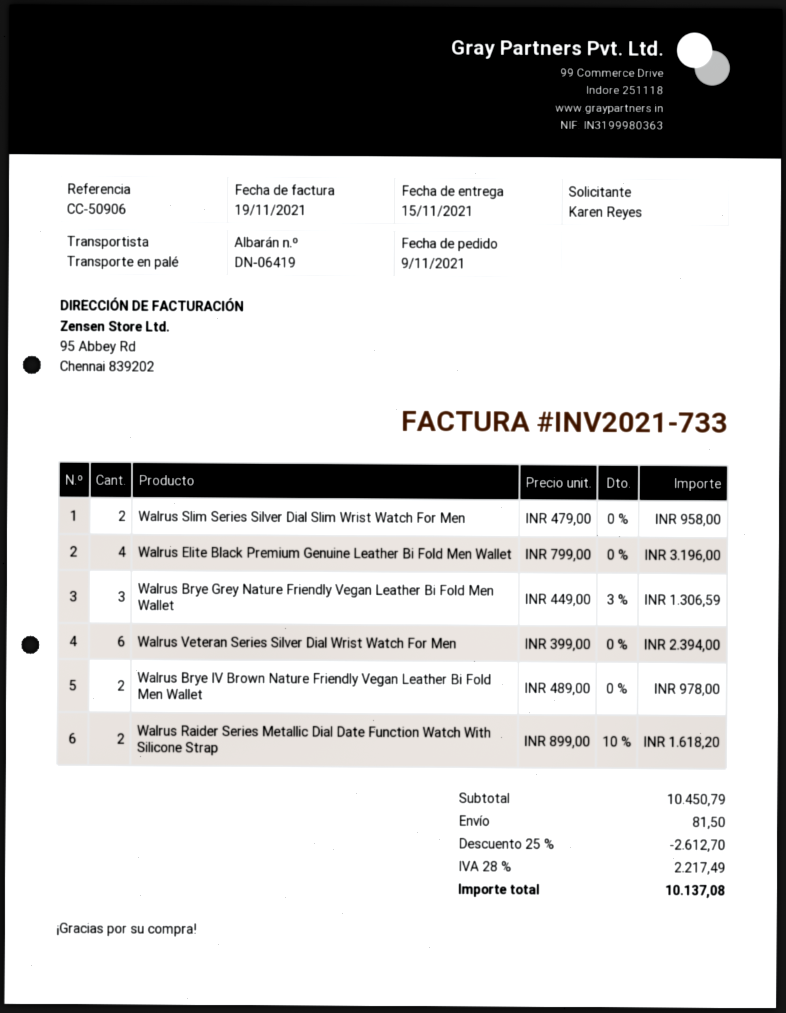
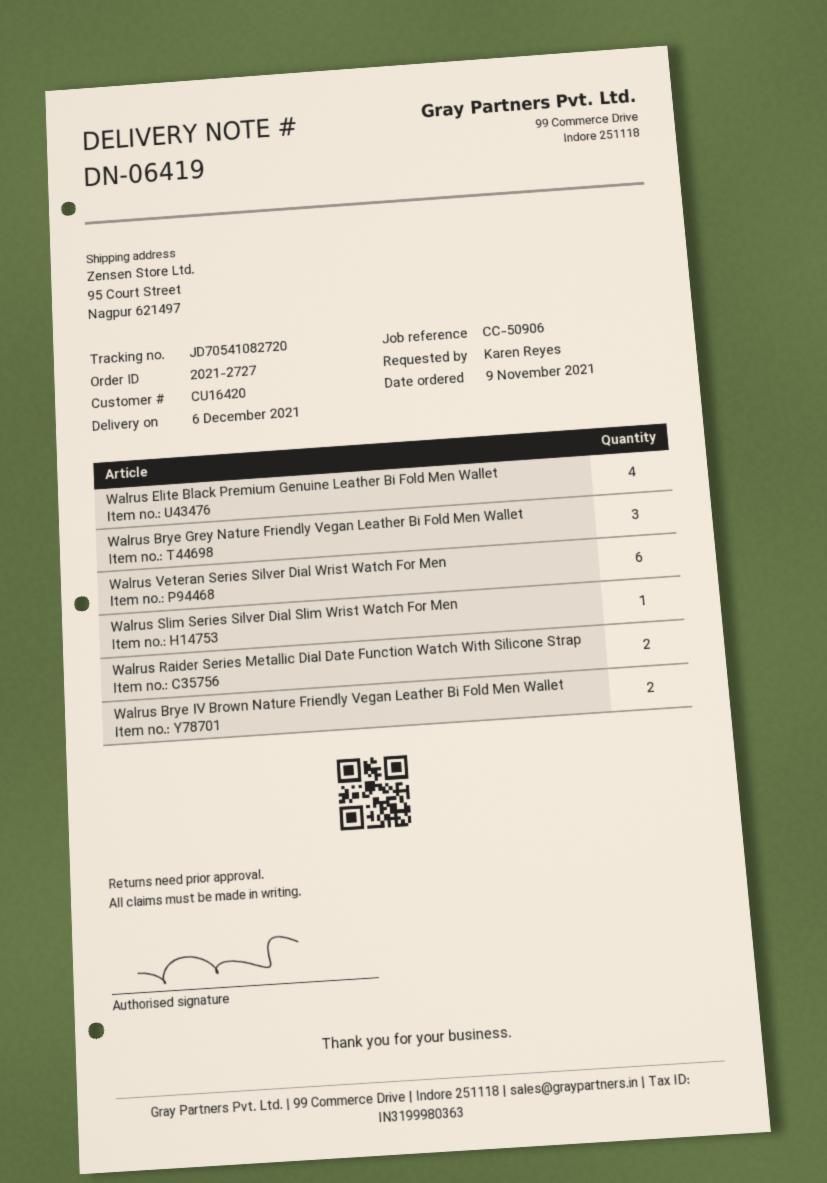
delivery date: 2021-11-15 -> 2021-12-06
Walrus Slim Series Silver Dial Slim Wrist Watch For Men: 2 -> 1

